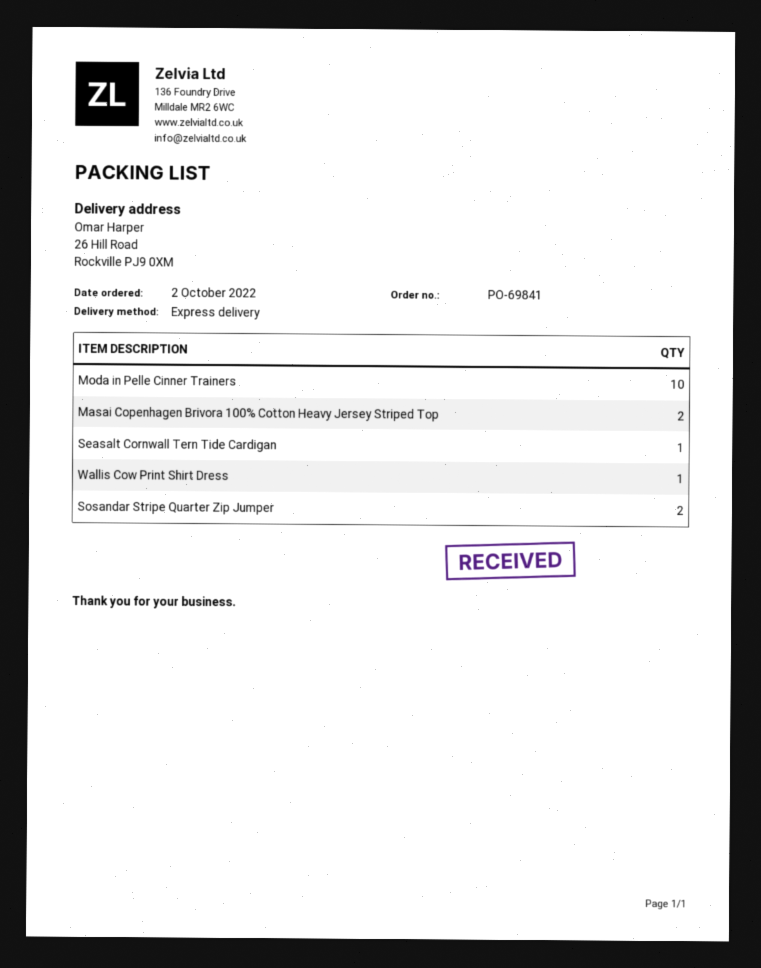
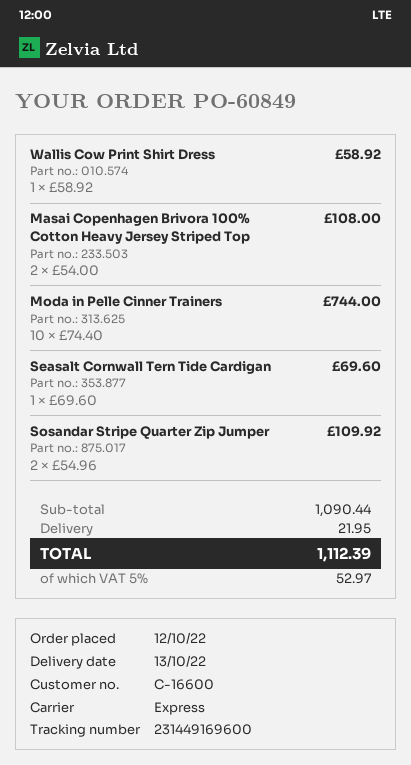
order number: PO-69841 -> PO-60849
order date: 2022-10-02 -> 2022-10-12

